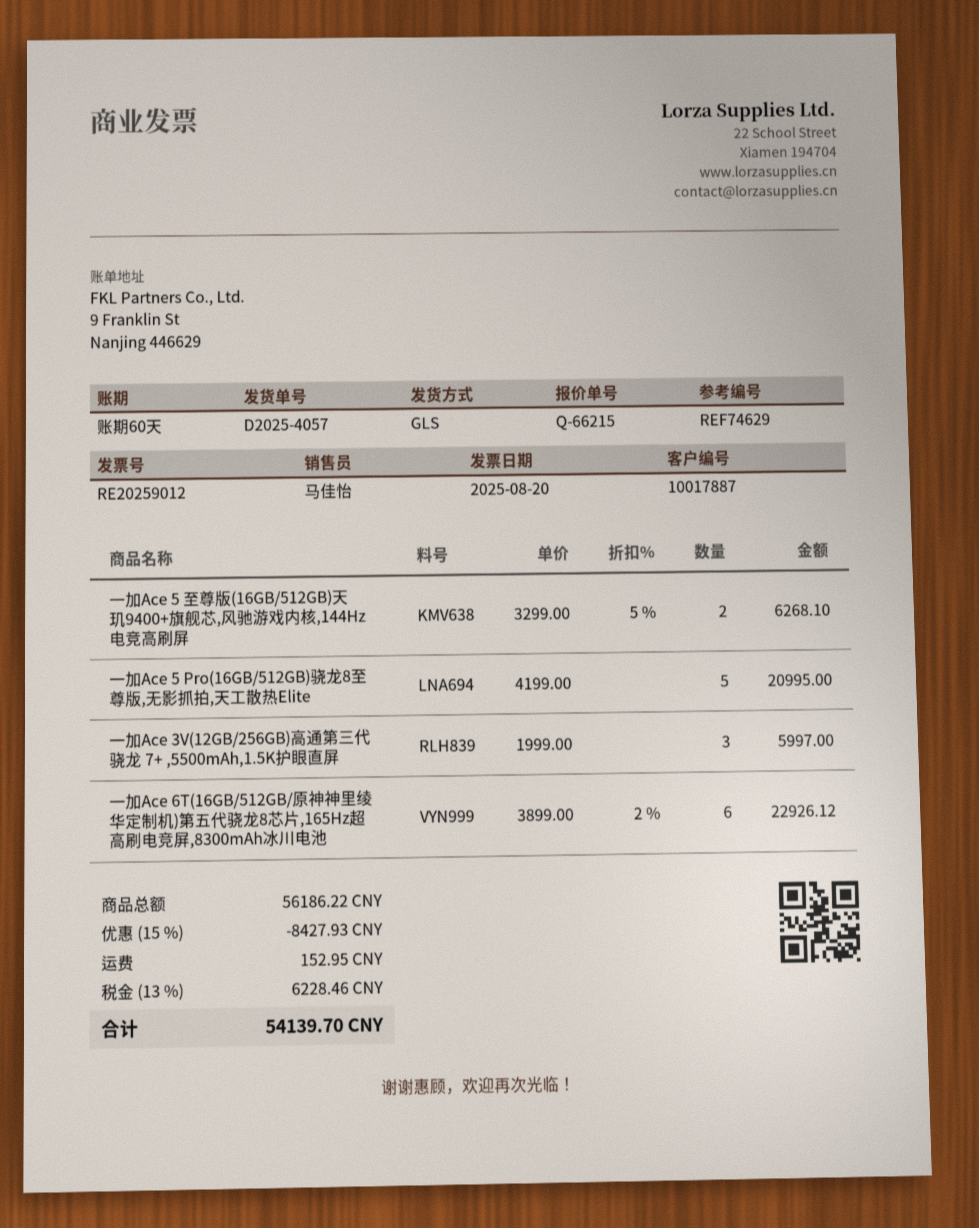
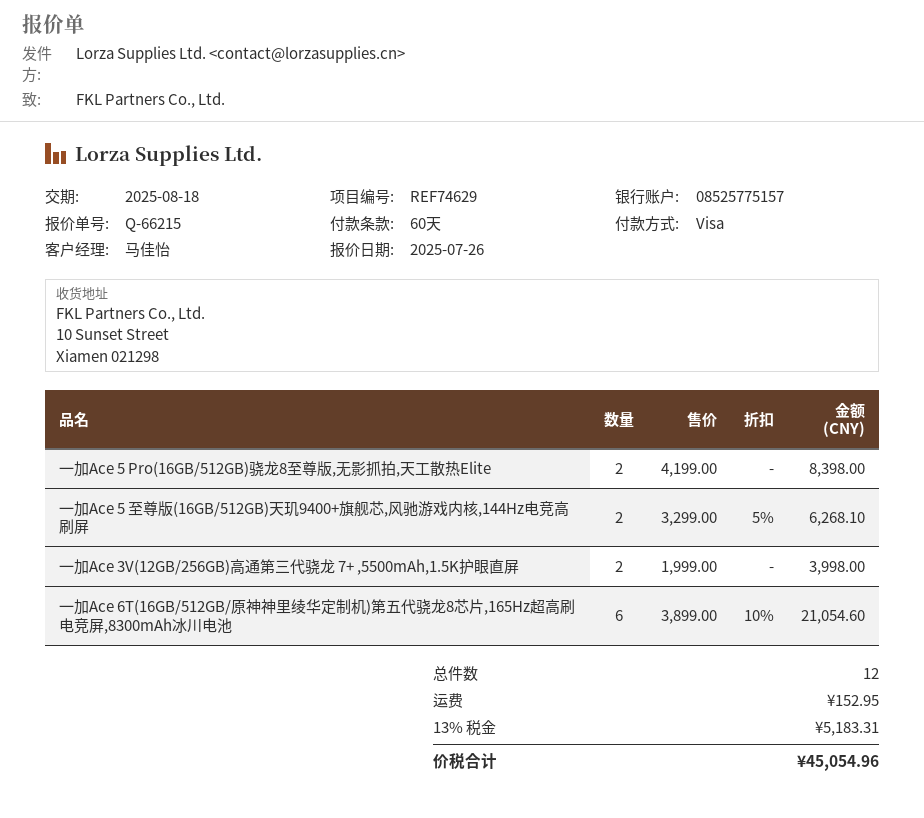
一加Ace 5 Pro(16GB/512GB)骁龙8至尊版,无影抓拍,天工散热Elite: 5 x 4199.00 = 20995.00 -> 2 x 4199.00 = 8398.00
一加Ace 3V(12GB/256GB)高通第三代骁龙 7+ ,5500mAh,1.5K护眼直屏: 3 x 1999.00 = 5997.00 -> 2 x 1999.00 = 3998.00
一加Ace 6T(16GB/512GB/原神神里绫华定制机)第五代骁龙8芯片,165Hz超高刷电竞屏,8300mAh冰川电池: 6 x 3899.00 - 2% = 22926.12 -> 6 x 3899.00 - 10% = 21054.60
discount: 15% = 8427.93 -> none
tax: 13% = 6228.46 -> 13% = 5183.31
total: 54139.70 -> 45054.96

